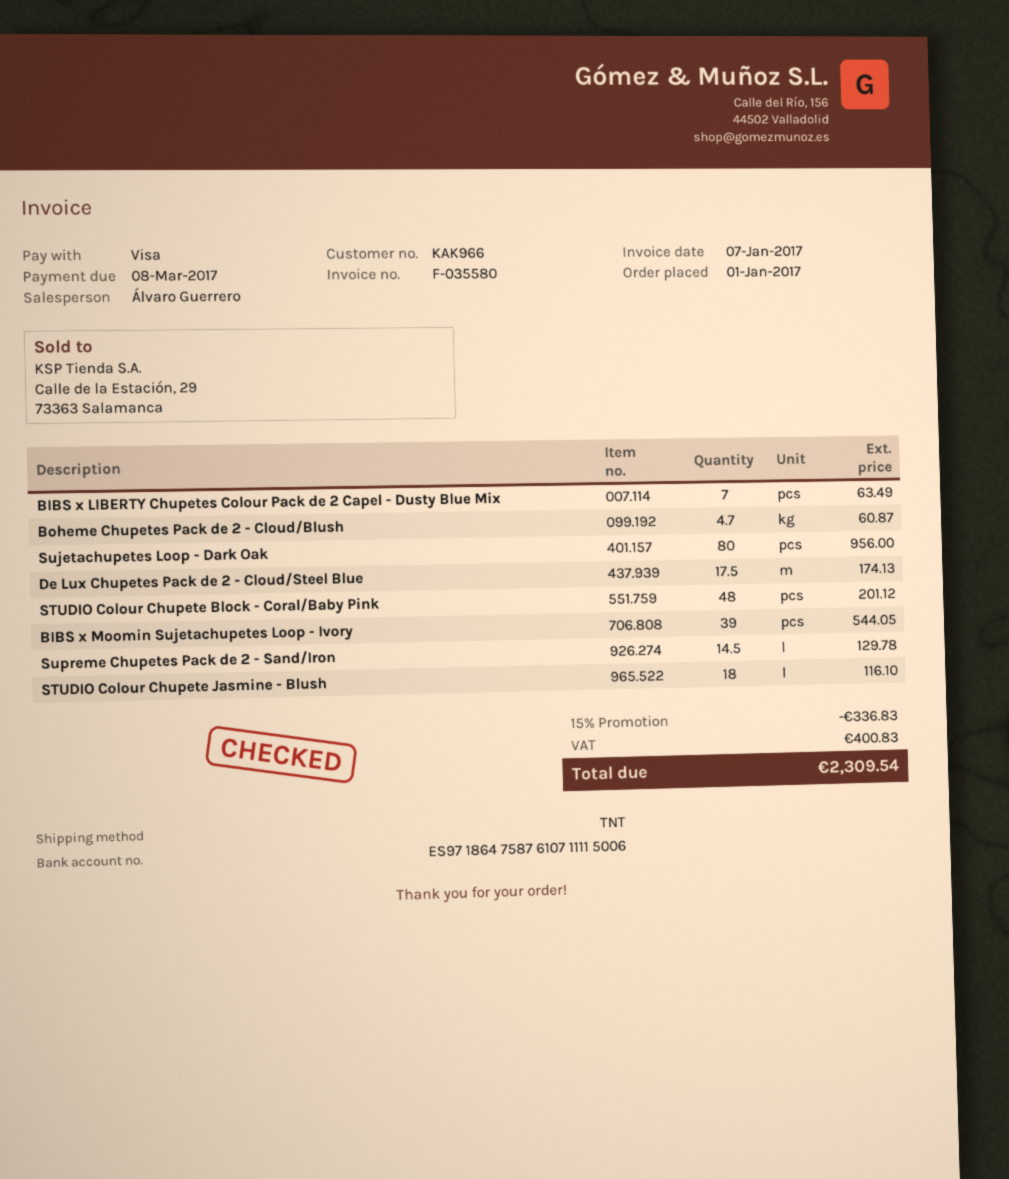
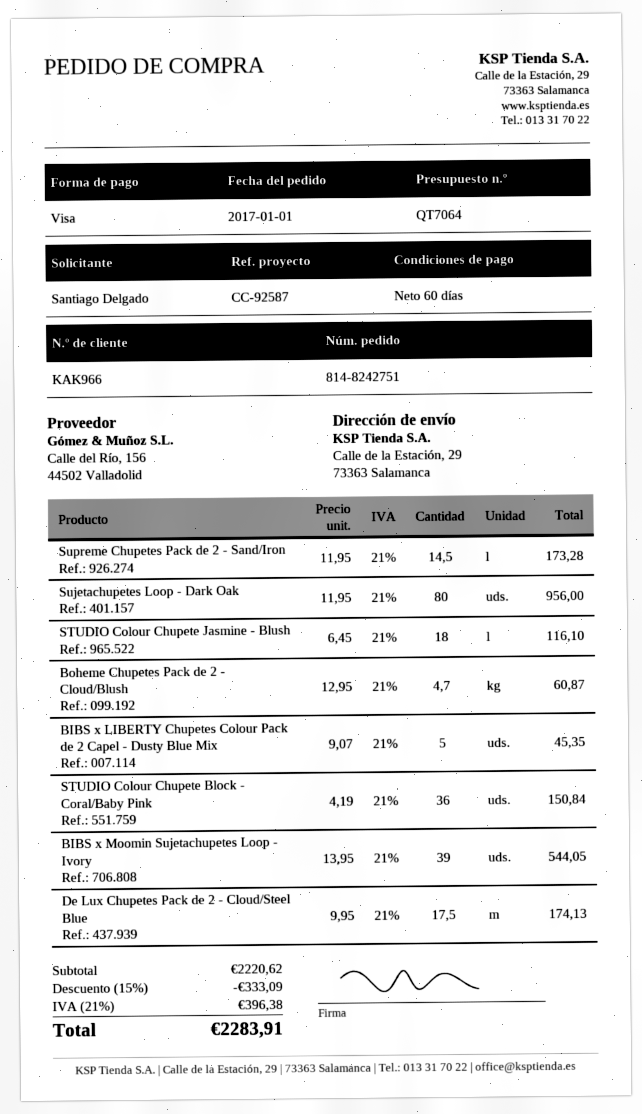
BIBS x LIBERTY Chupetes Colour Pack de 2 Capel - Dusty Blue Mix: 7 for 63.49 -> 5 for 45.35
STUDIO Colour Chupete Block - Coral/Baby Pink: 48 for 201.12 -> 36 for 150.84
Supreme Chupetes Pack de 2 - Sand/Iron: 14.5 for 129.78 -> 14.5 for 173.28
discount: 15% = 336.83 -> 15% = 333.09
tax: 400.83 -> 396.38
total: 2309.54 -> 2283.91

